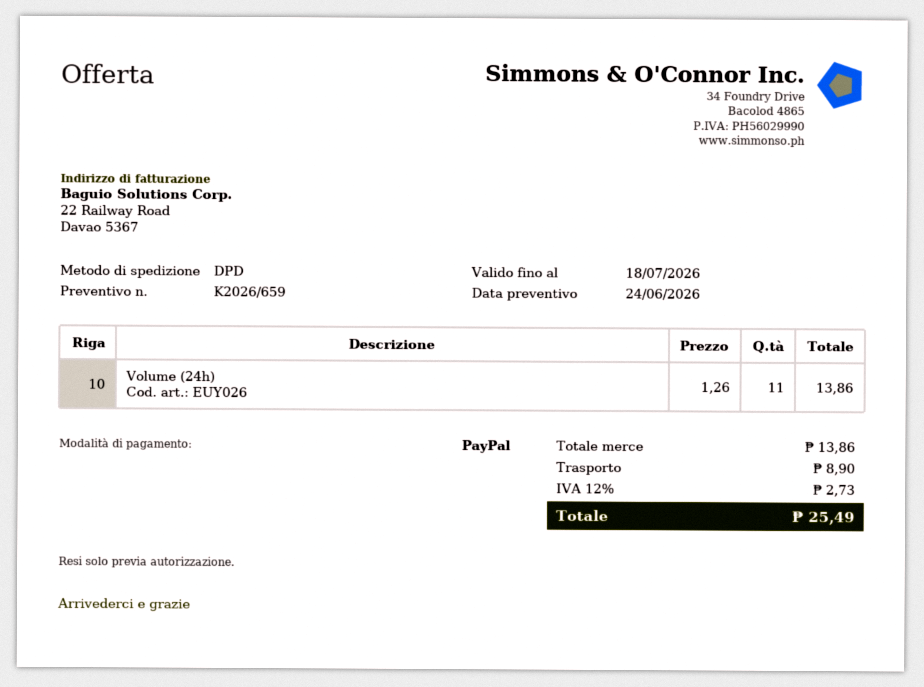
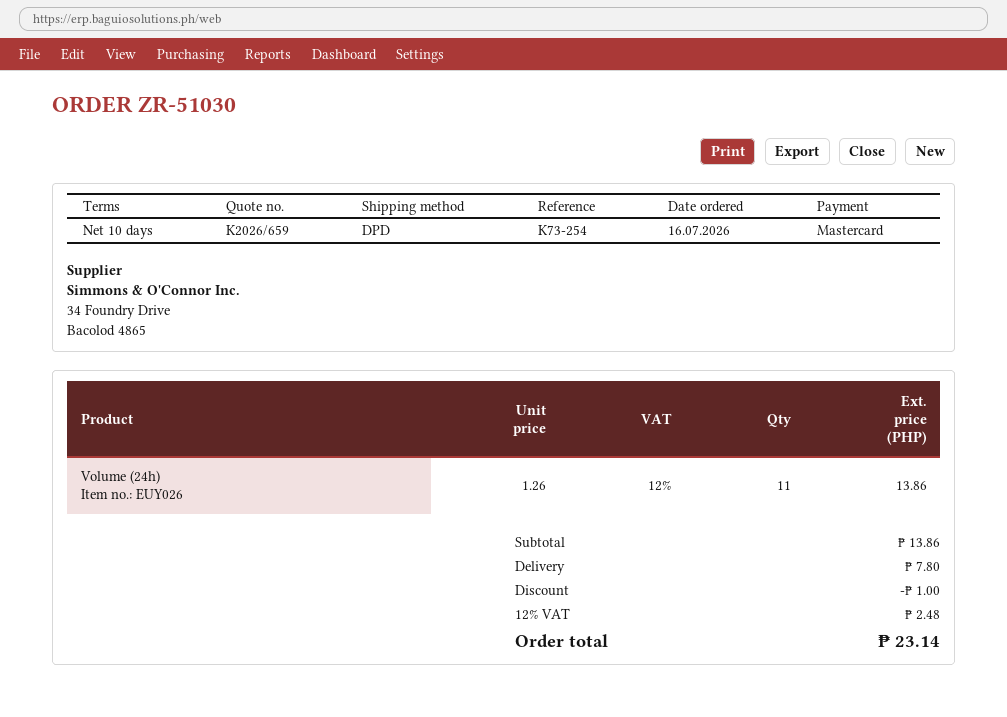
payment method: PayPal -> Mastercard
discount: none -> 1.00
shipping: 8.90 -> 7.80
tax: 12% = 2.73 -> 12% = 2.48
total: 25.49 -> 23.14

